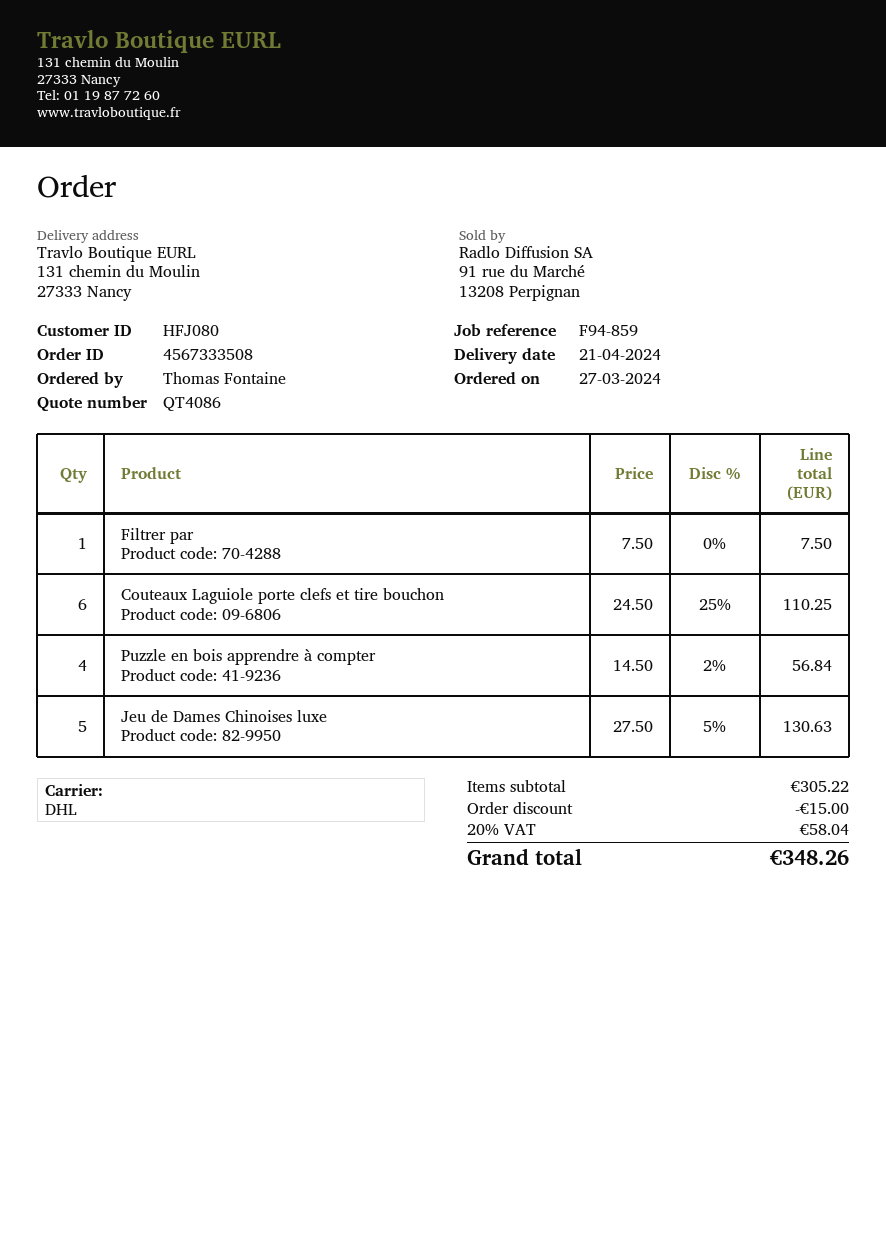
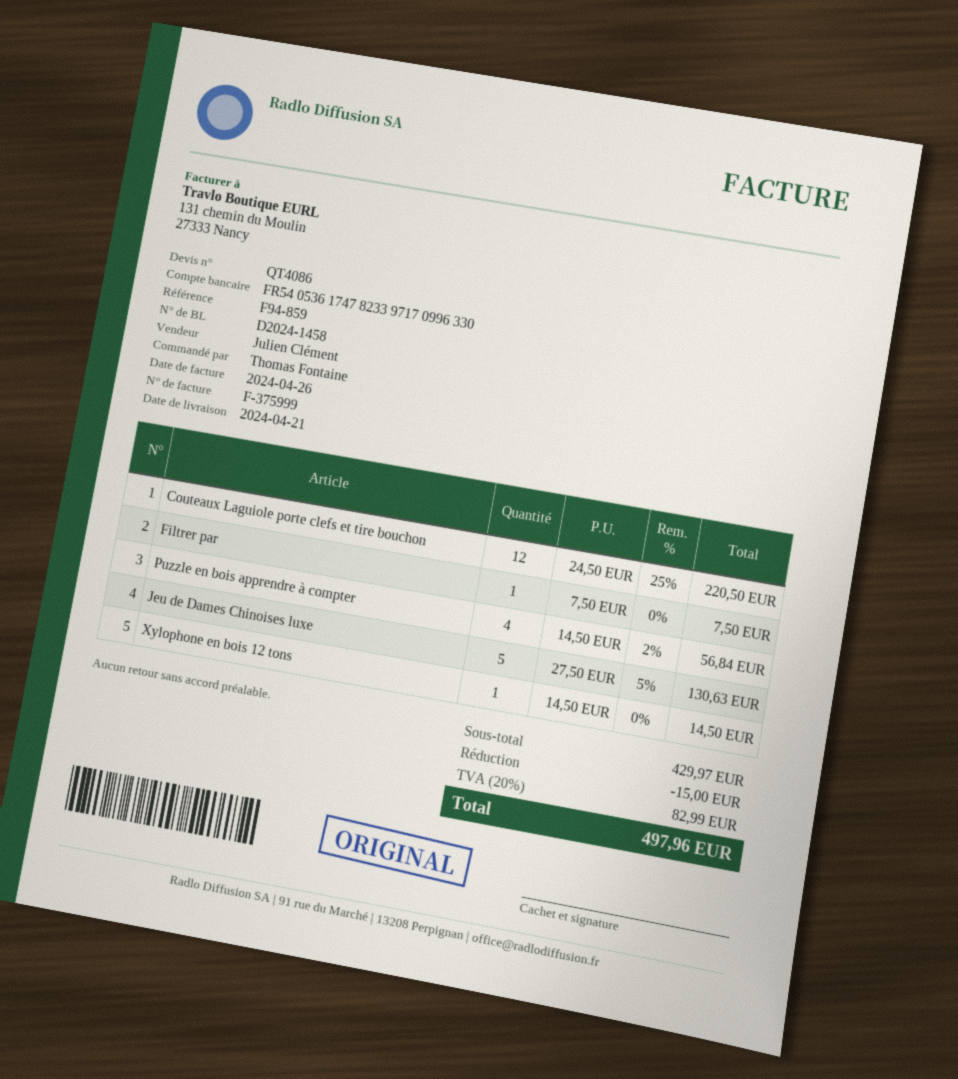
Couteaux Laguiole porte clefs et tire bouchon: 6 x 24.50 - 25% = 110.25 -> 12 x 24.50 - 25% = 220.50
Xylophone en bois 12 tons: none -> 1 x 14.50 = 14.50
subtotal: 305.22 -> 429.97
tax: 20% = 58.04 -> 20% = 82.99
total: 348.26 -> 497.96

